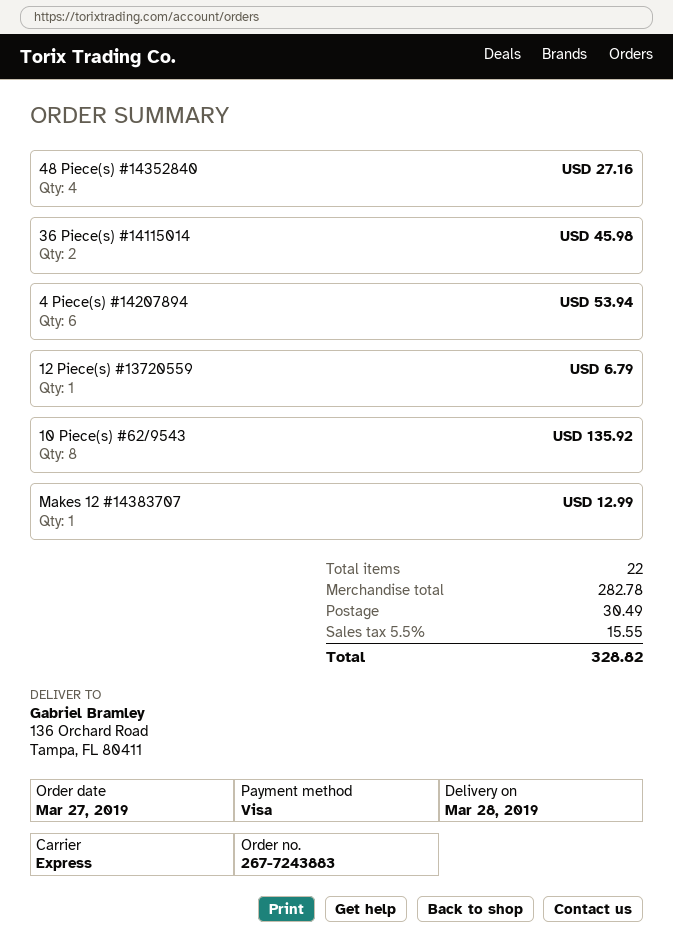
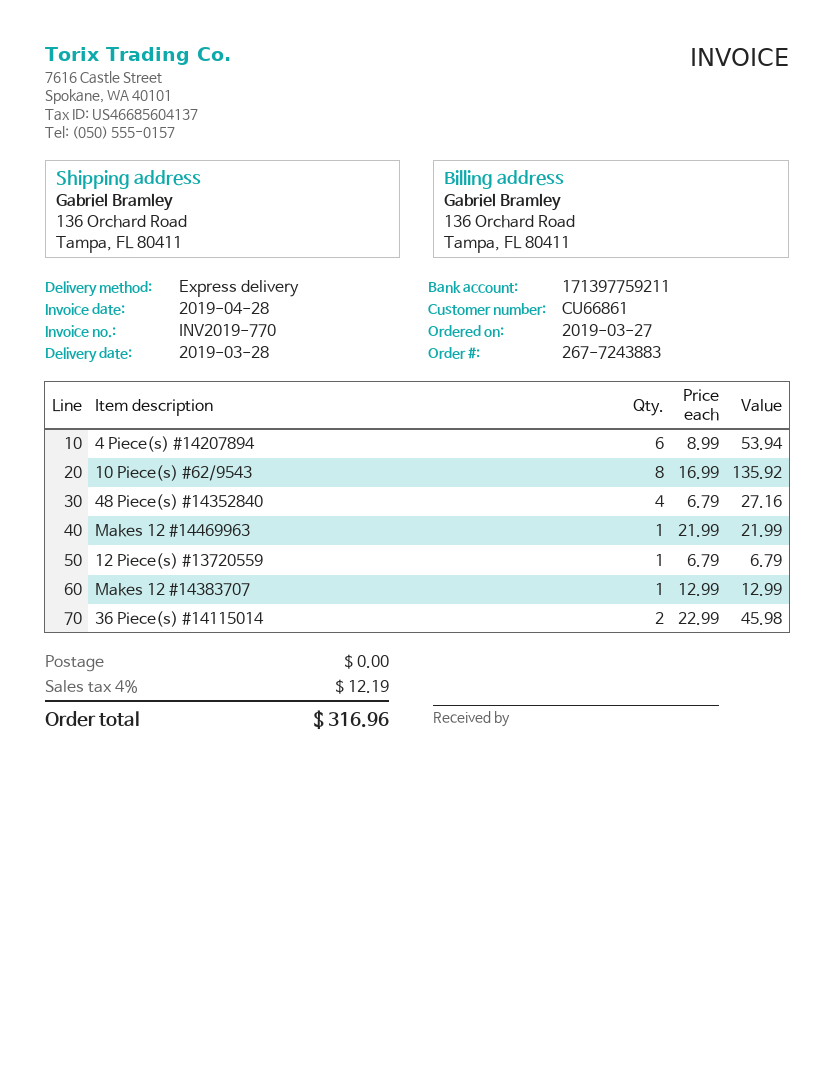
Makes 12 #14469963: none -> 1 for 21.99
shipping: 30.49 -> 0.00
tax: 5.5% = 15.55 -> 4% = 12.19
total: 328.82 -> 316.96

